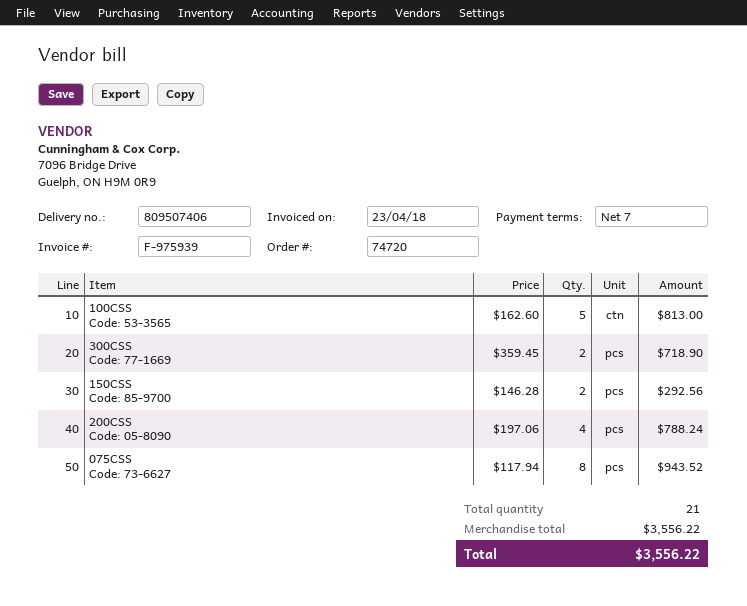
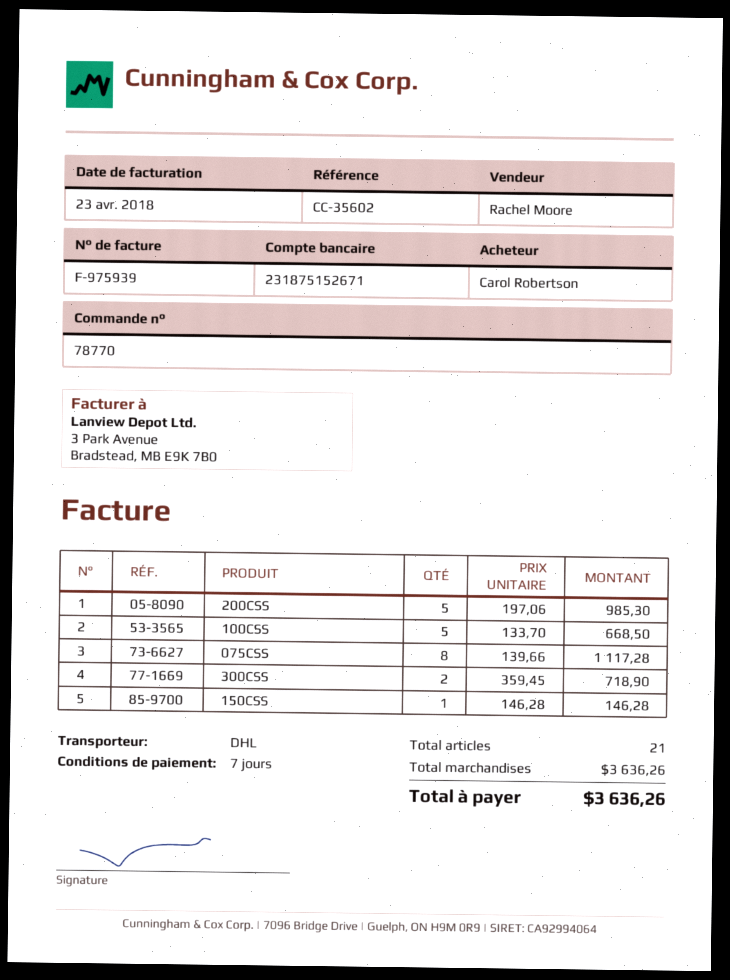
order number: 74720 -> 78770
100CSS: 5 x 162.60 = 813.00 -> 5 x 133.70 = 668.50
150CSS: 2 x 146.28 = 292.56 -> 1 x 146.28 = 146.28
200CSS: 4 x 197.06 = 788.24 -> 5 x 197.06 = 985.30
075CSS: 8 x 117.94 = 943.52 -> 8 x 139.66 = 1117.28
subtotal: 3556.22 -> 3636.26
total: 3556.22 -> 3636.26

